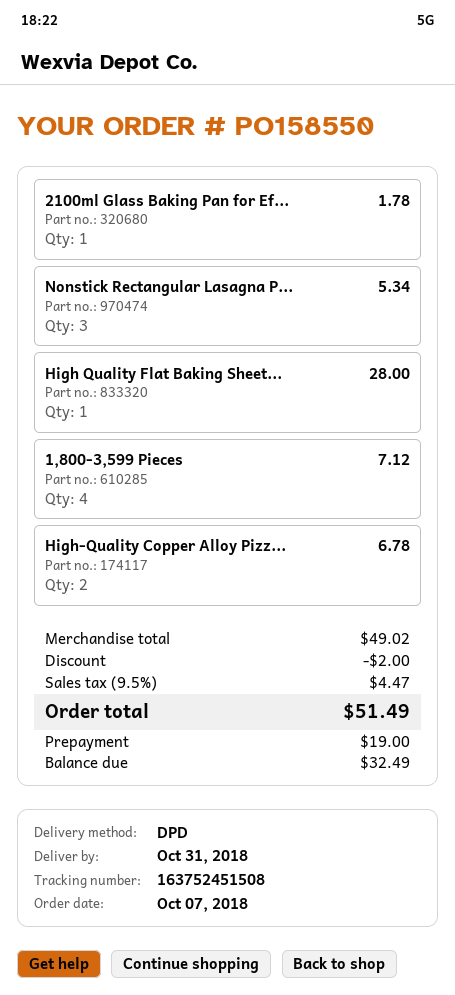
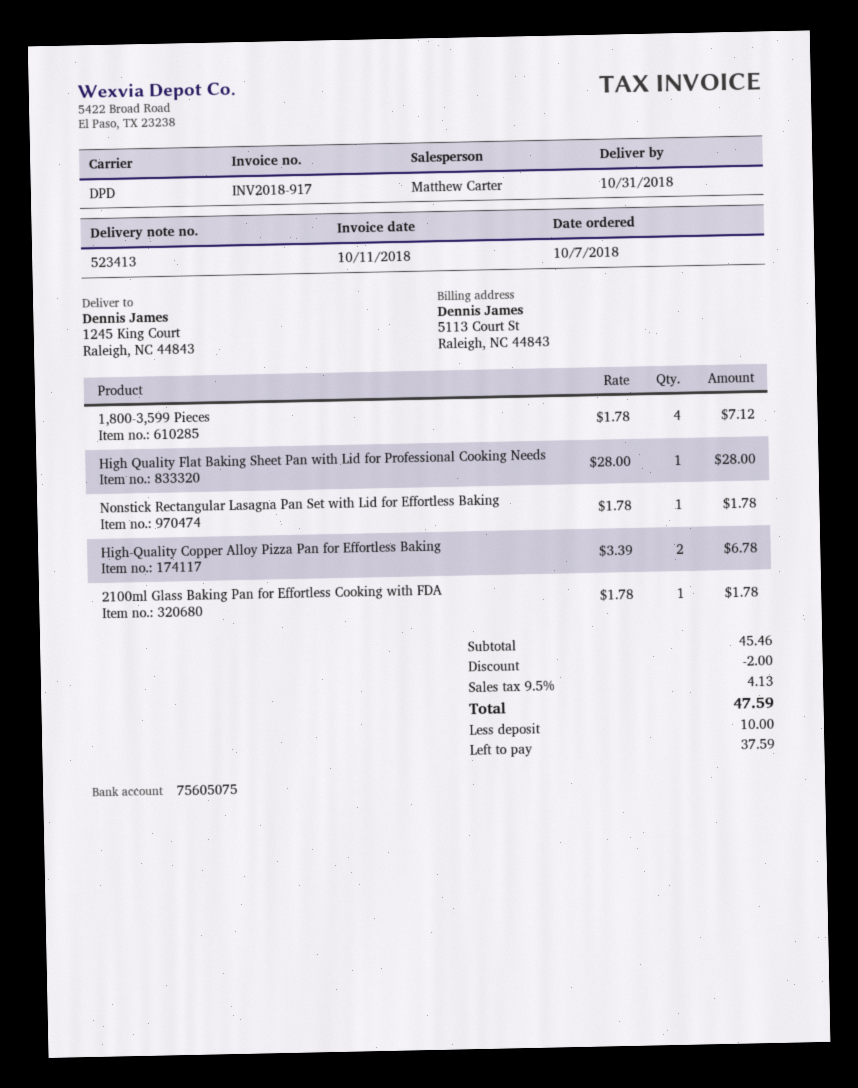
Nonstick Rectangular Lasagna P...: 3 for 5.34 -> 1 for 1.78
subtotal: 49.02 -> 45.46
tax: 9.5% = 4.47 -> 9.5% = 4.13
total: 51.49 -> 47.59
deposit: 19.00 -> 10.00
balance: 32.49 -> 37.59

